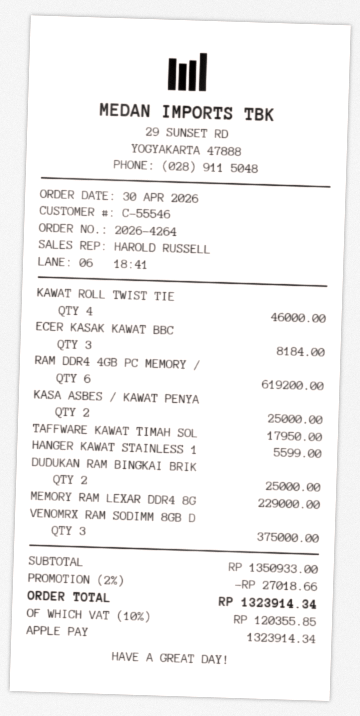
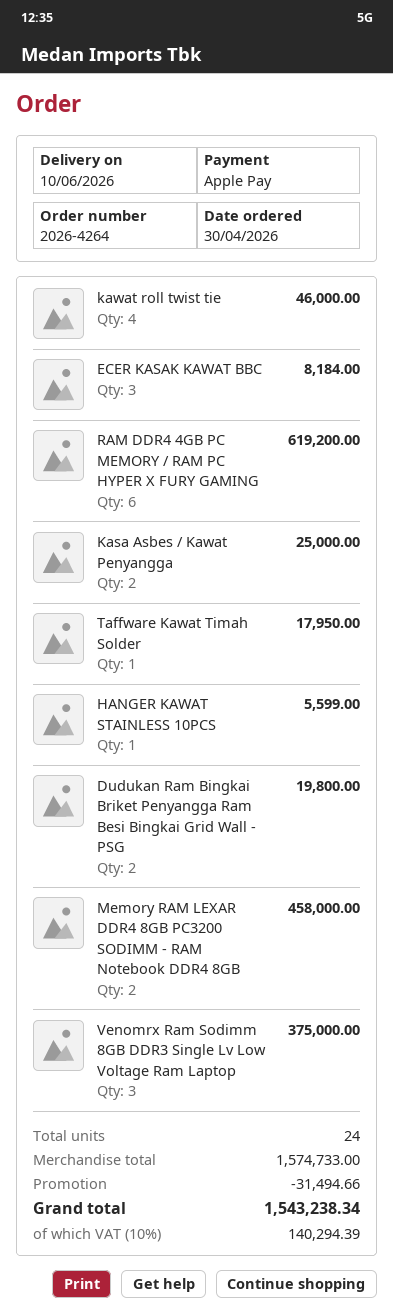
DUDUKAN RAM BINGKAI BRIK: 2 for 25000.00 -> 2 for 19800.00
MEMORY RAM LEXAR DDR4 8G: 1 for 229000.00 -> 2 for 458000.00
subtotal: 1350933.00 -> 1574733.00
discount: 27018.66 -> 31494.66
tax: 10% = 120355.85 -> 10% = 140294.39
total: 1323914.34 -> 1543238.34

